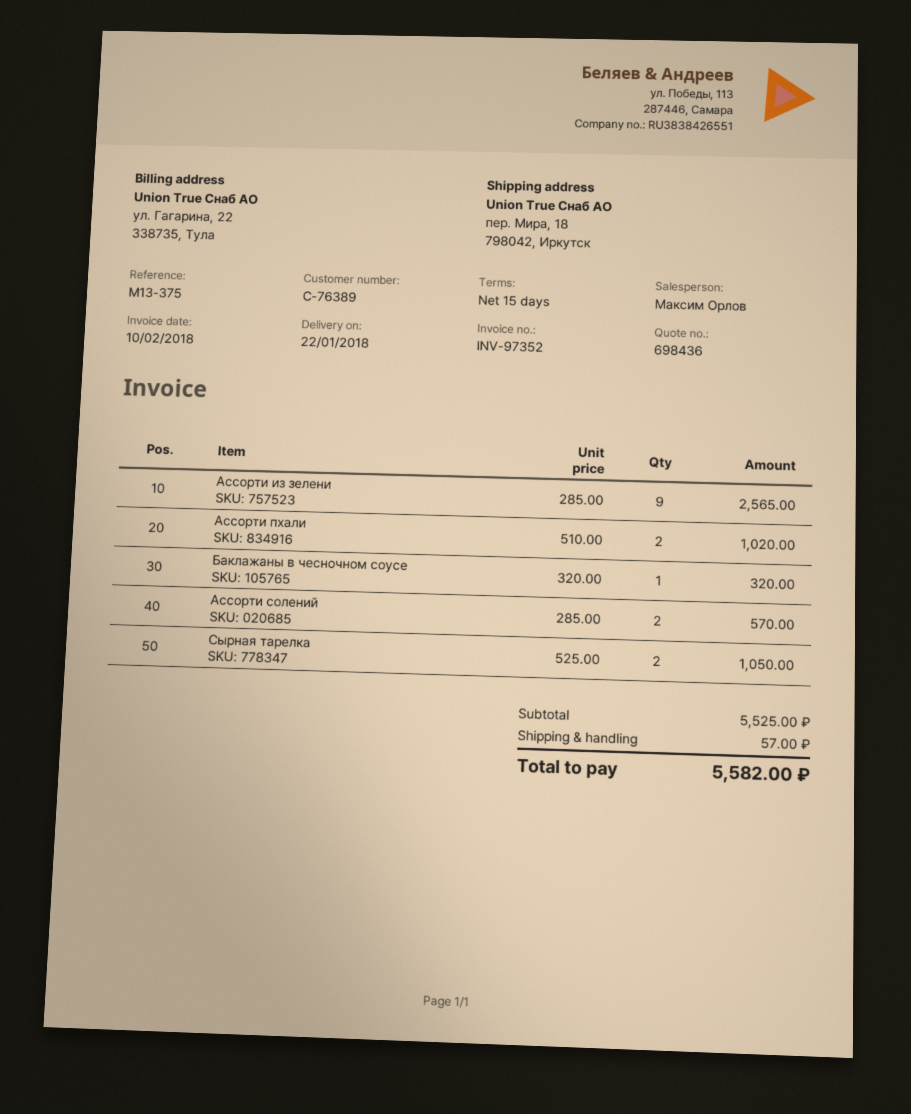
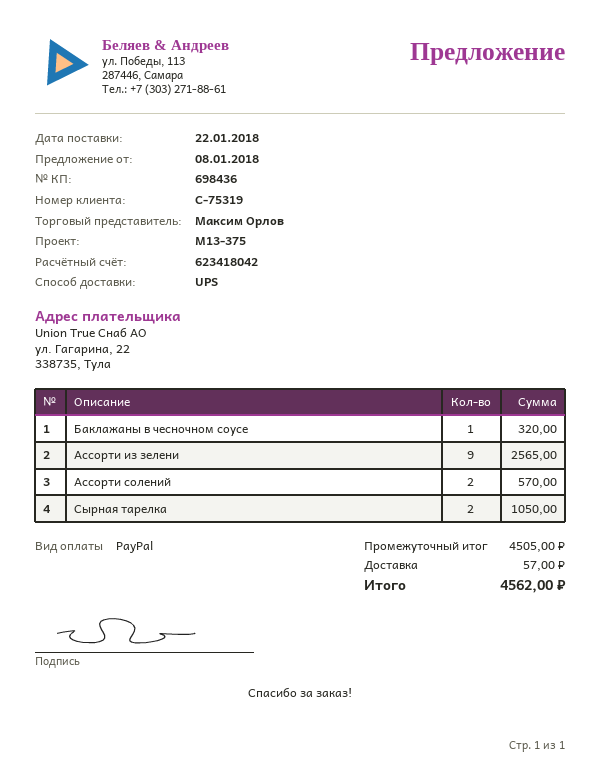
customer number: C-76389 -> C-75319
Ассорти пхали: 2 for 1020.00 -> none
subtotal: 5525.00 -> 4505.00
total: 5582.00 -> 4562.00

